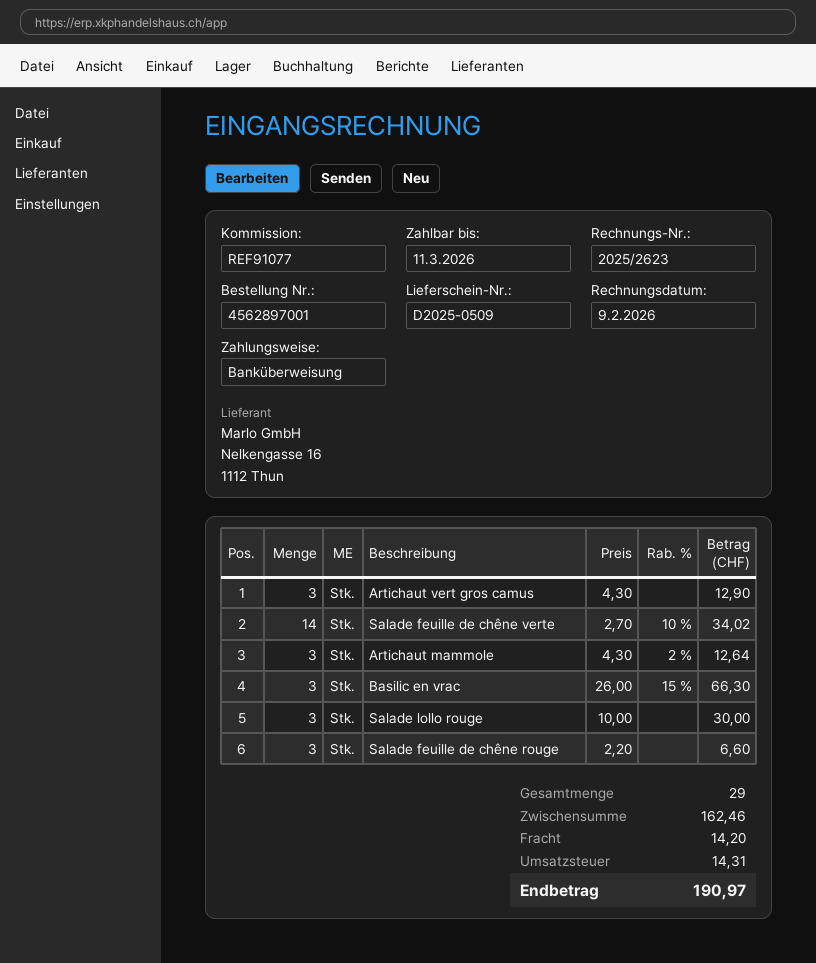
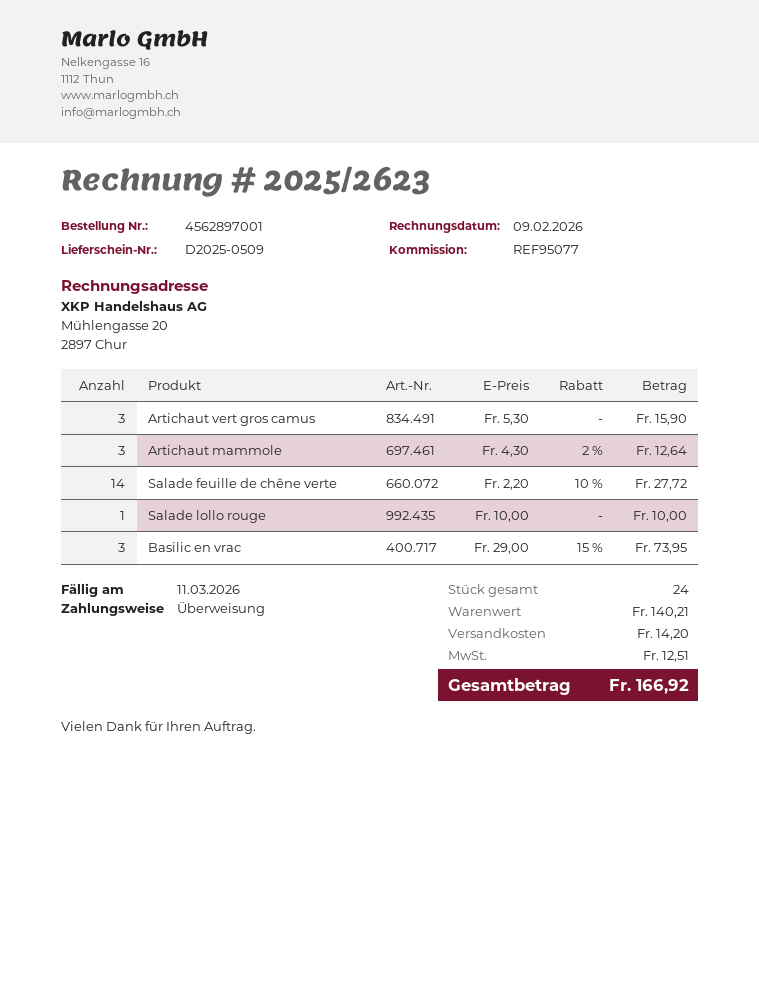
reference: REF91077 -> REF95077
Artichaut vert gros camus: 3 x 4.30 = 12.90 -> 3 x 5.30 = 15.90
Salade feuille de chêne verte: 14 x 2.70 - 10% = 34.02 -> 14 x 2.20 - 10% = 27.72
Basilic en vrac: 3 x 26.00 - 15% = 66.30 -> 3 x 29.00 - 15% = 73.95
Salade lollo rouge: 3 x 10.00 = 30.00 -> 1 x 10.00 = 10.00
Salade feuille de chêne rouge: 3 x 2.20 = 6.60 -> none
total quantity: 29 -> 24
subtotal: 162.46 -> 140.21
tax: 14.31 -> 12.51
total: 190.97 -> 166.92

